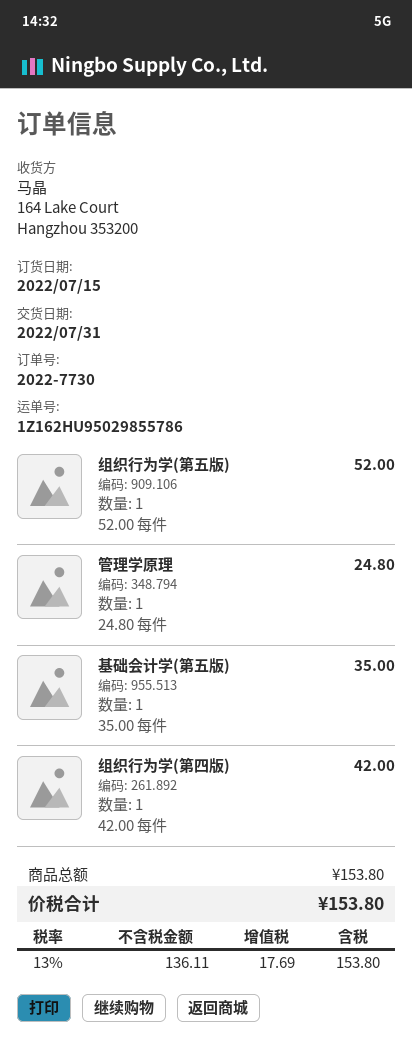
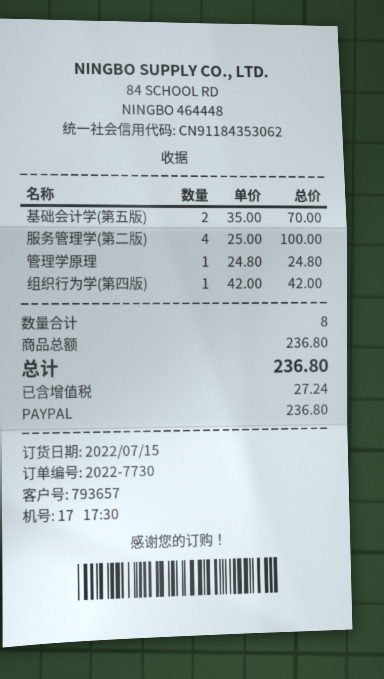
组织行为学(第五版): 1 x 52.00 = 52.00 -> none
基础会计学(第五版): 1 x 35.00 = 35.00 -> 2 x 35.00 = 70.00
服务管理学(第二版): none -> 4 x 25.00 = 100.00
subtotal: 153.80 -> 236.80
tax: 17.69 -> 27.24
total: 153.80 -> 236.80

